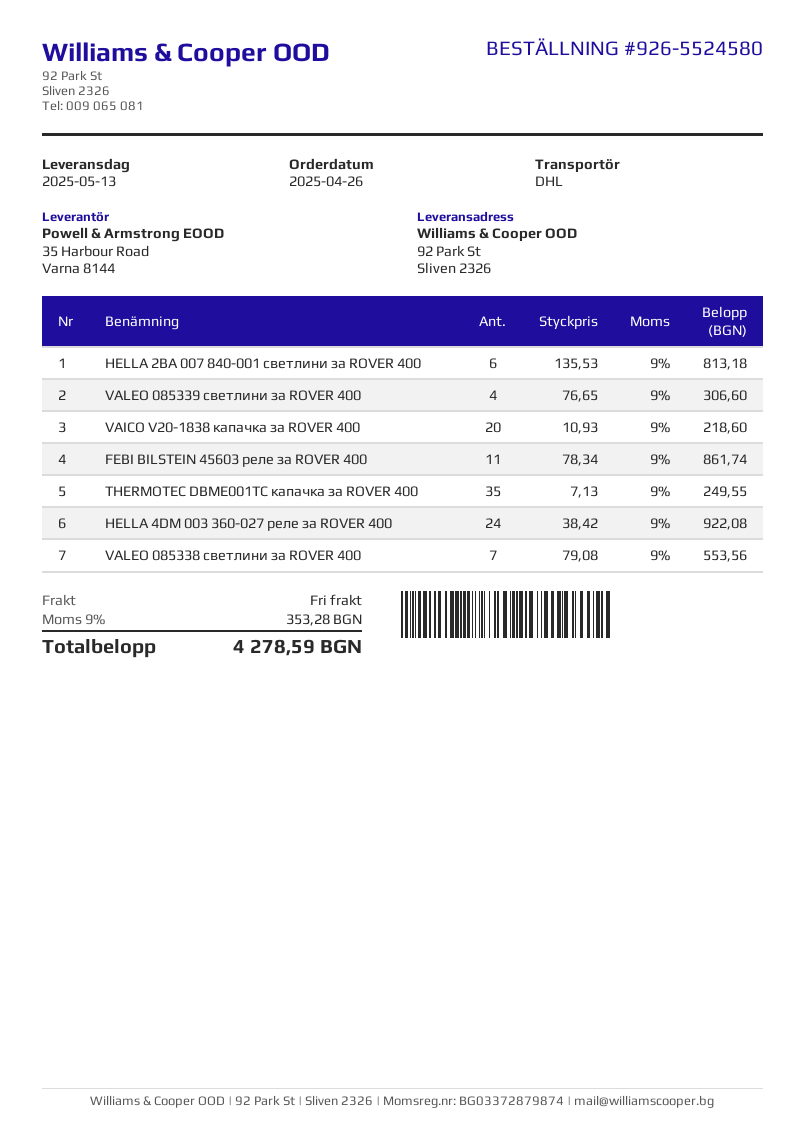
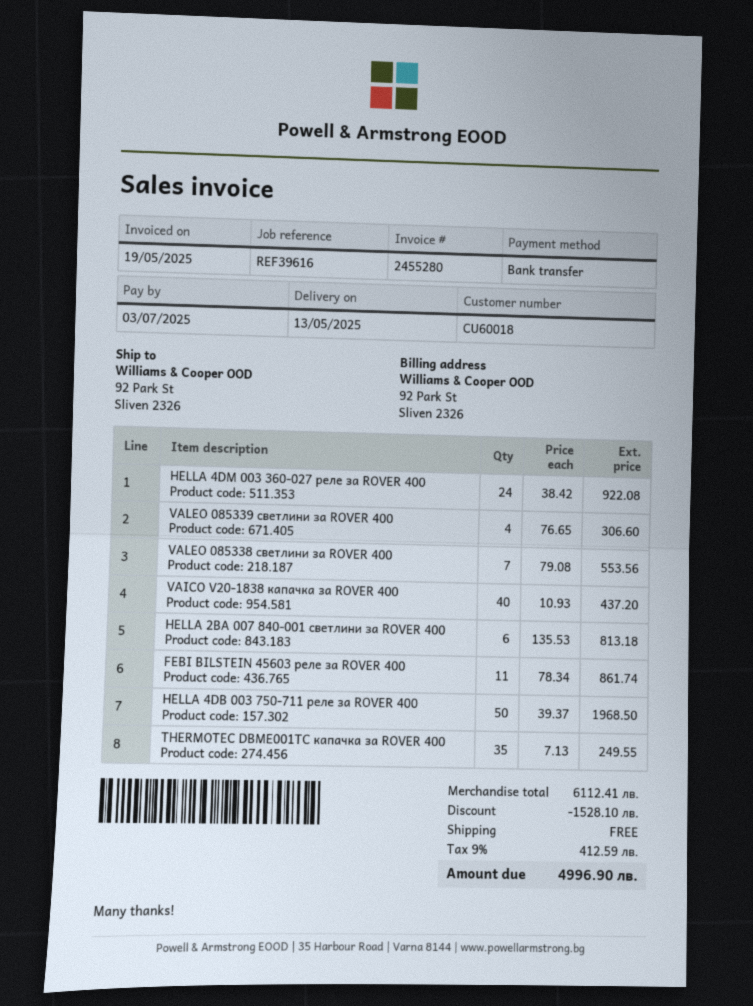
VAICO V20-1838 капачка за ROVER 400: 20 x 10.93 = 218.60 -> 40 x 10.93 = 437.20
HELLA 4DB 003 750-711 реле за ROVER 400: none -> 50 x 39.37 = 1968.50
discount: none -> 1528.10
tax: 9% = 353.28 -> 9% = 412.59
total: 4278.59 -> 4996.90

